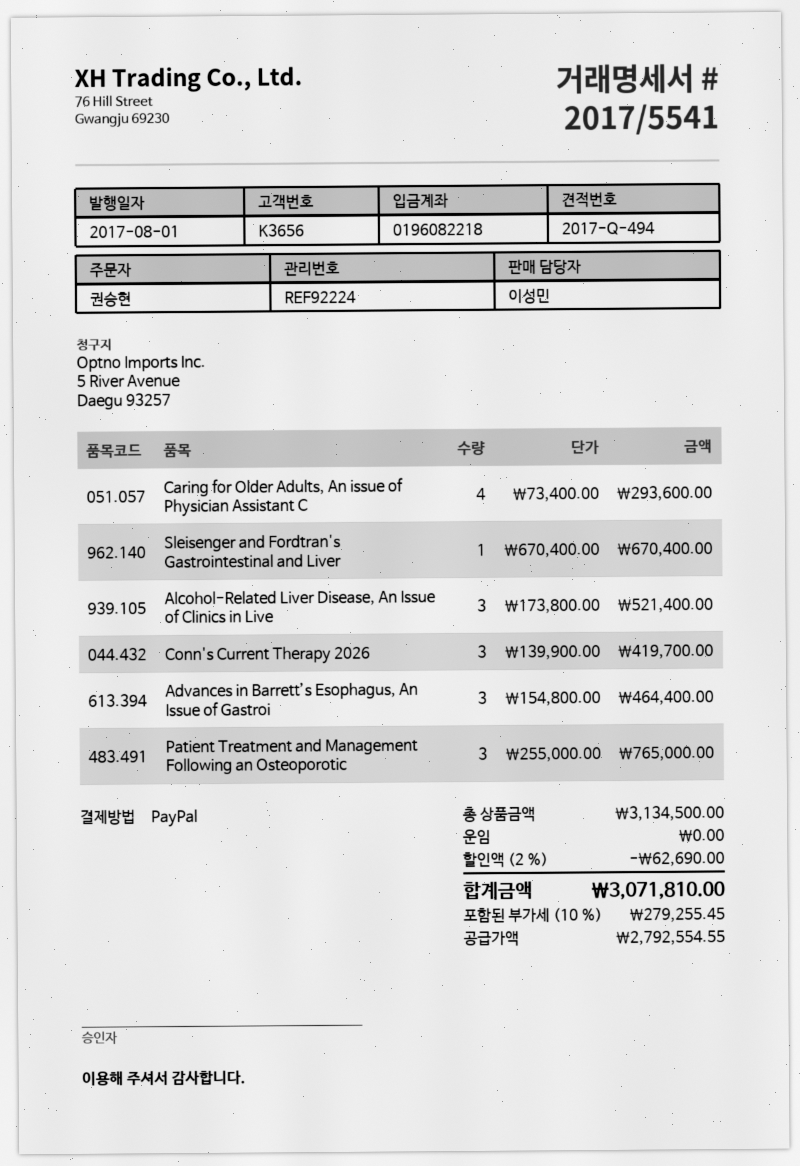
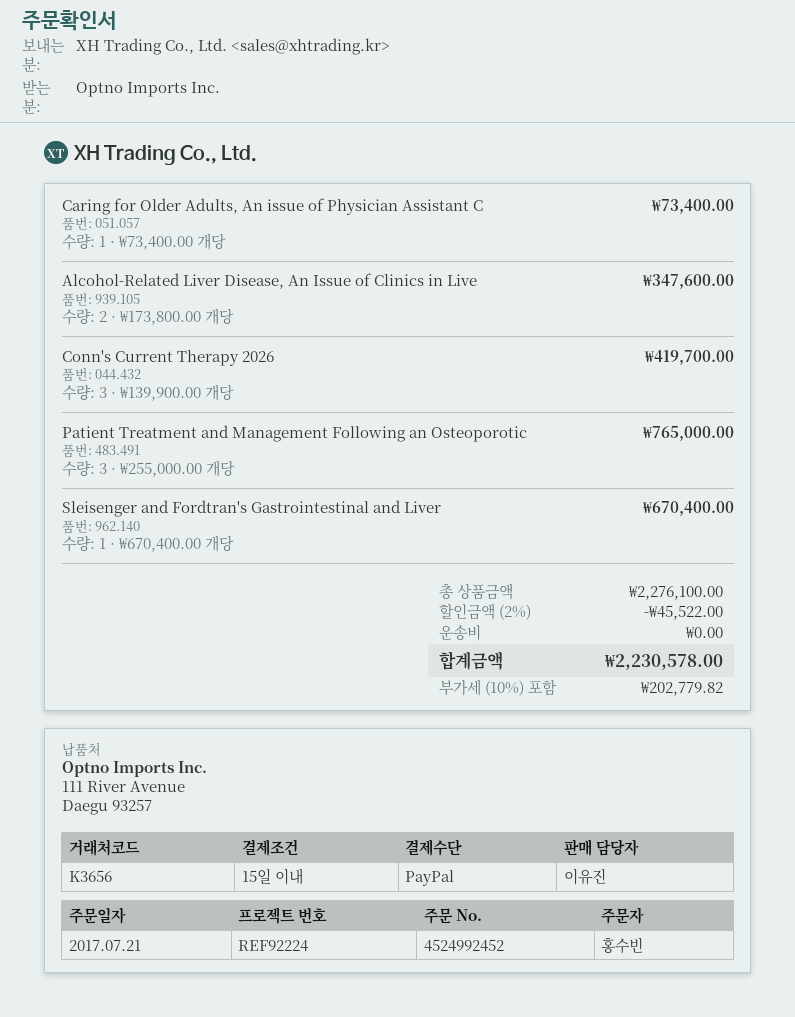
ordered by: 권승현 -> 홍수빈
sales rep: 이성민 -> 이유진
Caring for Older Adults, An issue of Physician Assistant C: 4 x 73400.00 = 293600.00 -> 1 x 73400.00 = 73400.00
Alcohol-Related Liver Disease, An Issue of Clinics in Live: 3 x 173800.00 = 521400.00 -> 2 x 173800.00 = 347600.00
Advances in Barrett’s Esophagus, An Issue of Gastroi: 3 x 154800.00 = 464400.00 -> none
subtotal: 3134500.00 -> 2276100.00
discount: 2% = 62690.00 -> 2% = 45522.00
tax: 10% = 279255.45 -> 10% = 202779.82
total: 3071810.00 -> 2230578.00

